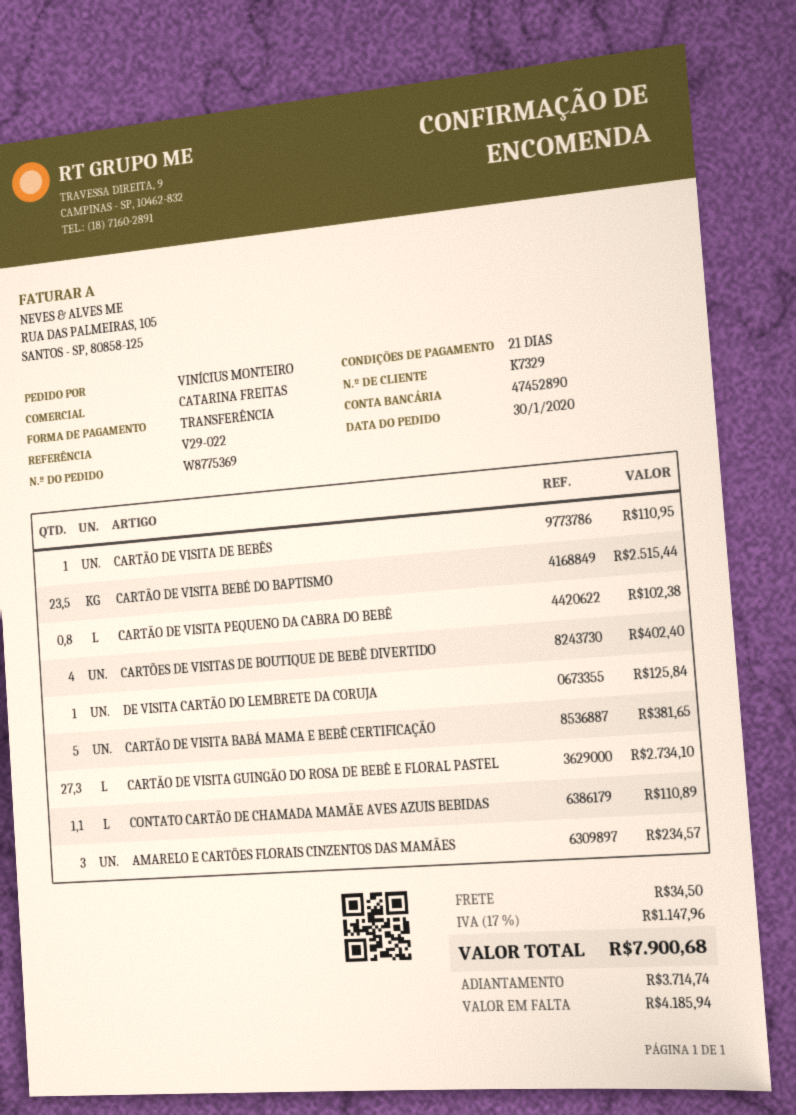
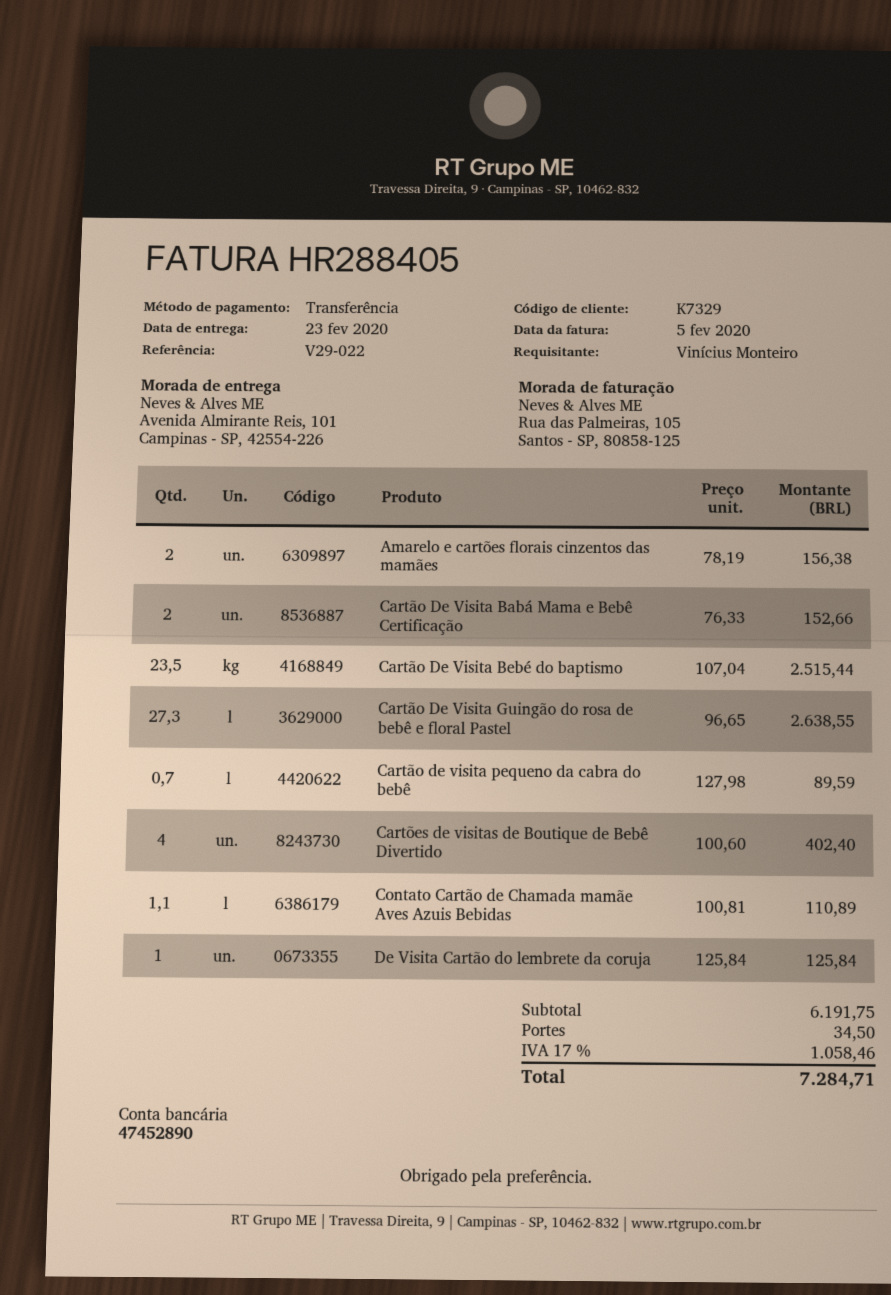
CARTÃO DE VISITA DE BEBÊS: 1 for 110.95 -> none
CARTÃO DE VISITA PEQUENO DA CABRA DO BEBÊ: 0.8 for 102.38 -> 0.7 for 89.59
CARTÃO DE VISITA BABÁ MAMA E BEBÊ CERTIFICAÇÃO: 5 for 381.65 -> 2 for 152.66
CARTÃO DE VISITA GUINGÃO DO ROSA DE BEBÊ E FLORAL PASTEL: 27.3 for 2734.10 -> 27.3 for 2638.55
AMARELO E CARTÕES FLORAIS CINZENTOS DAS MAMÃES: 3 for 234.57 -> 2 for 156.38
tax: 17% = 1147.96 -> 17% = 1058.46
total: 7900.68 -> 7284.71

